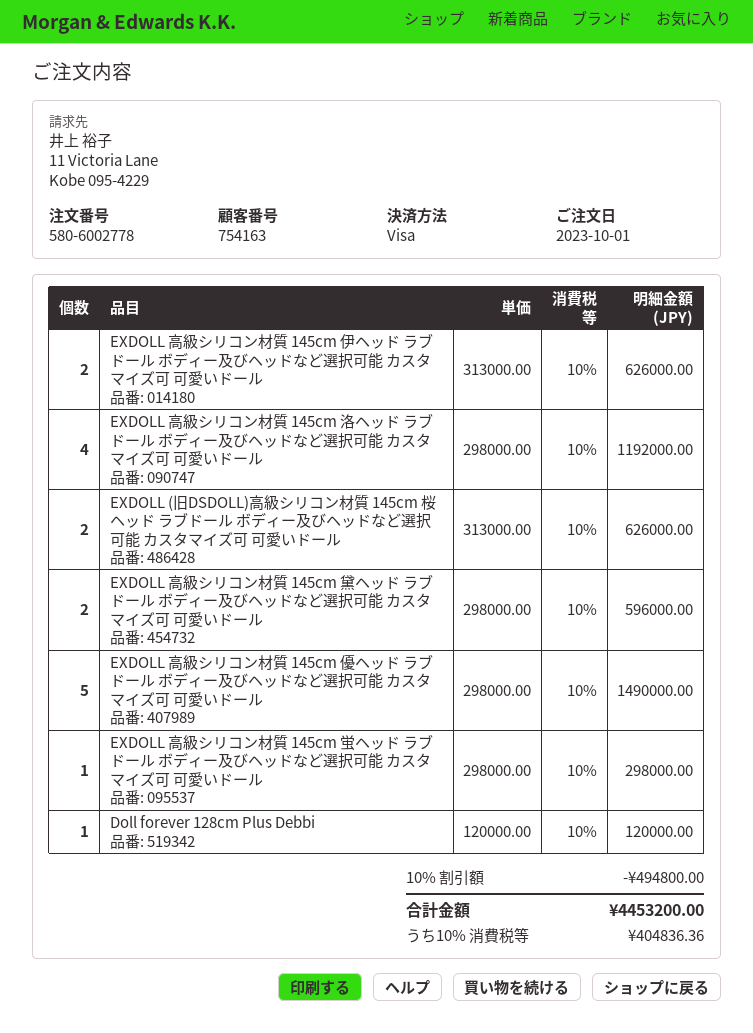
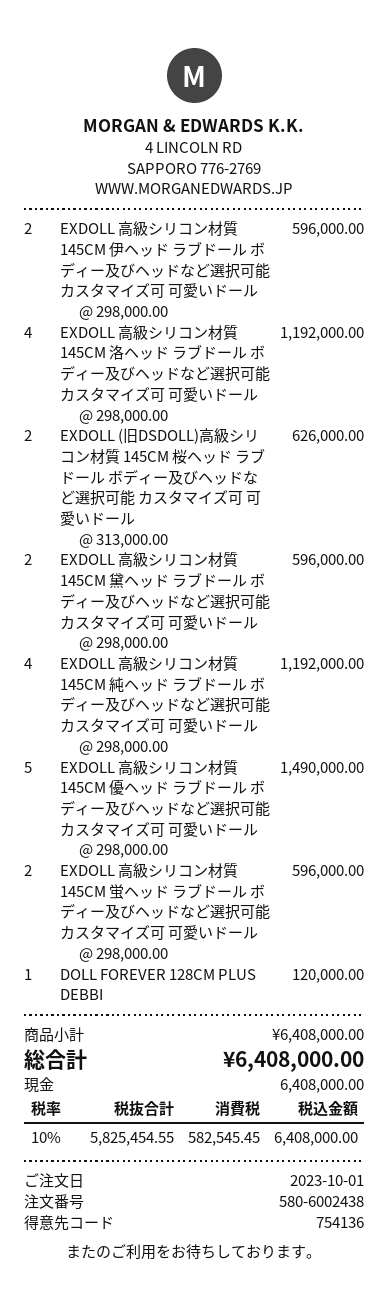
order number: 580-6002778 -> 580-6002438
customer number: 754163 -> 754136
payment method: Visa -> cash
EXDOLL 高級シリコン材質 145cm 伊ヘッド ラブドール ボディー及びヘッドなど選択可能 カスタマイズ可 可愛いドール: 2 x 313000.00 = 626000.00 -> 2 x 298000.00 = 596000.00
EXDOLL 高級シリコン材質 145cm 蛍ヘッド ラブドール ボディー及びヘッドなど選択可能 カスタマイズ可 可愛いドール: 1 x 298000.00 = 298000.00 -> 2 x 298000.00 = 596000.00
EXDOLL 高級シリコン材質 145CM 純ヘッド ラブドール ボディー及びヘッドなど選択可能 カスタマイズ可 可愛いドール: none -> 4 x 298000.00 = 1192000.00
discount: 10% = 494800.00 -> none
tax: 10% = 404836.36 -> 10% = 582545.45
total: 4453200.00 -> 6408000.00

